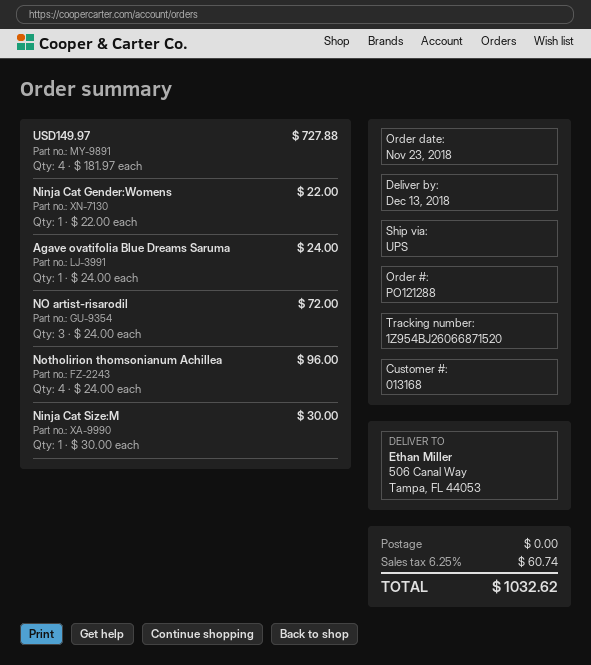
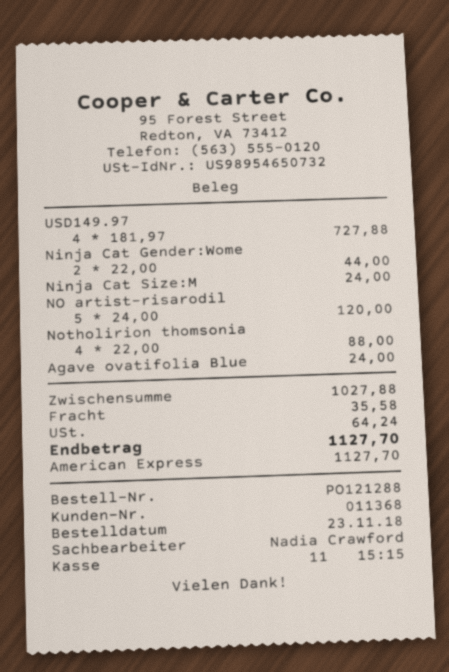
customer number: 013168 -> 011368
Ninja Cat Gender:Womens: 1 x 22.00 = 22.00 -> 2 x 22.00 = 44.00
NO artist-risarodil: 3 x 24.00 = 72.00 -> 5 x 24.00 = 120.00
Notholirion thomsonianum Achillea: 4 x 24.00 = 96.00 -> 4 x 22.00 = 88.00
Ninja Cat Size:M: 1 x 30.00 = 30.00 -> 1 x 24.00 = 24.00
shipping: 0.00 -> 35.58
tax: 60.74 -> 64.24
total: 1032.62 -> 1127.70

